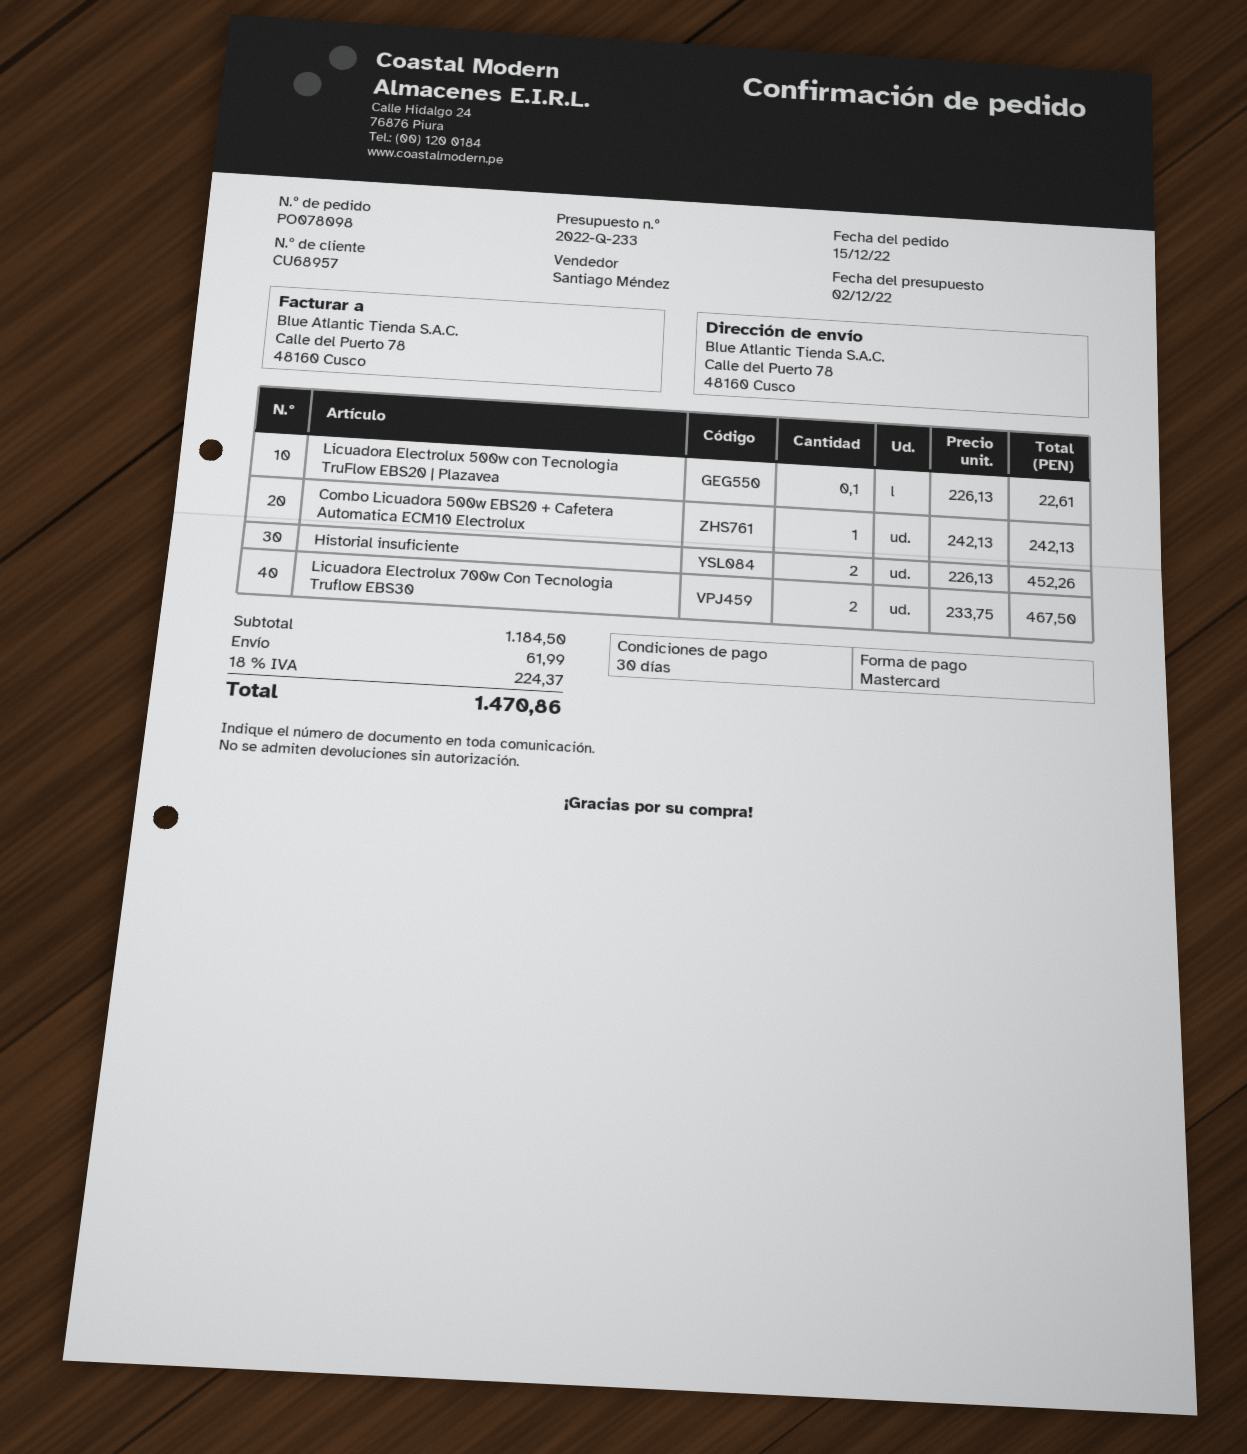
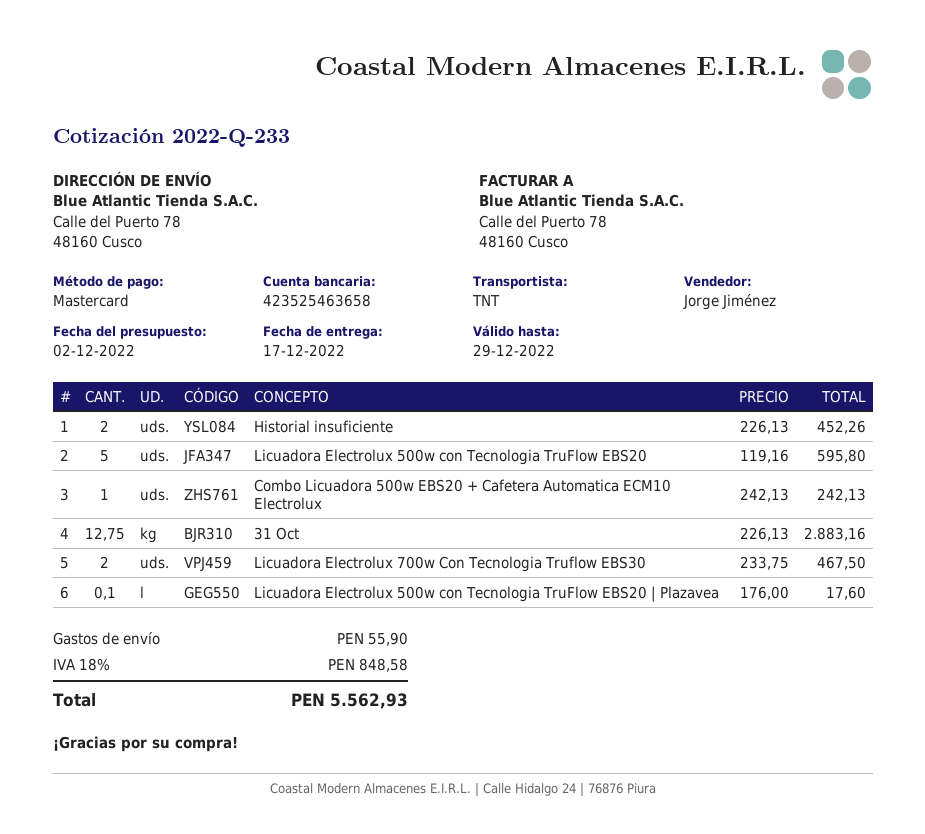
sales rep: Santiago Méndez -> Jorge Jiménez
Licuadora Electrolux 500w con Tecnologia TruFlow EBS20 | Plazavea: 0.1 x 226.13 = 22.61 -> 0.1 x 176.00 = 17.60
Licuadora Electrolux 500w con Tecnologia TruFlow EBS20: none -> 5 x 119.16 = 595.80
31 Oct: none -> 12.75 x 226.13 = 2883.16
shipping: 61.99 -> 55.90
tax: 18% = 224.37 -> 18% = 848.58
total: 1470.86 -> 5562.93

